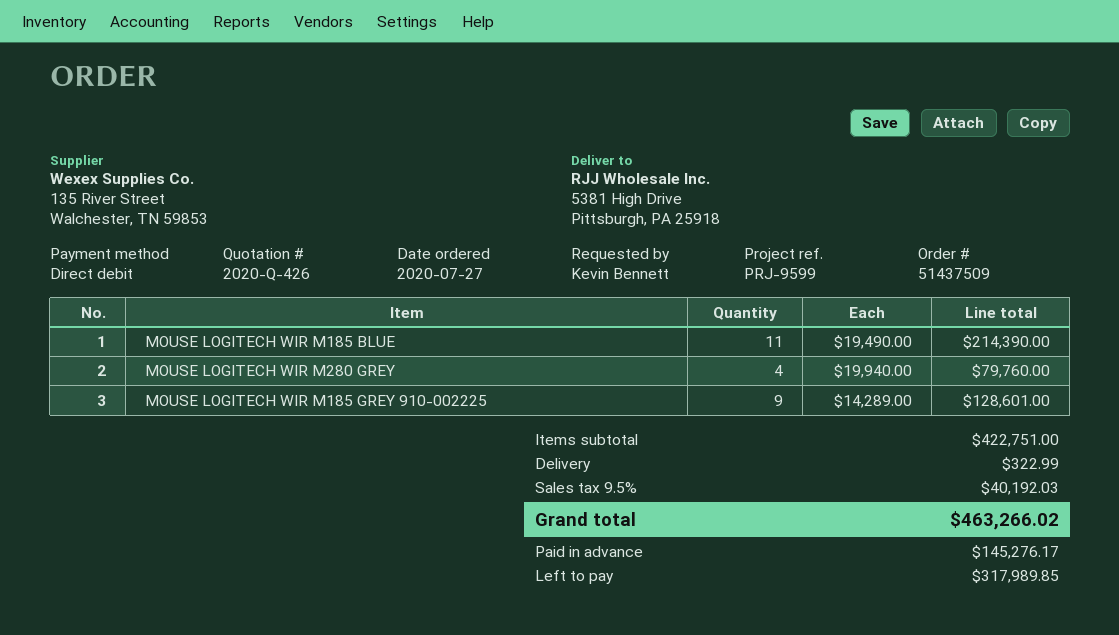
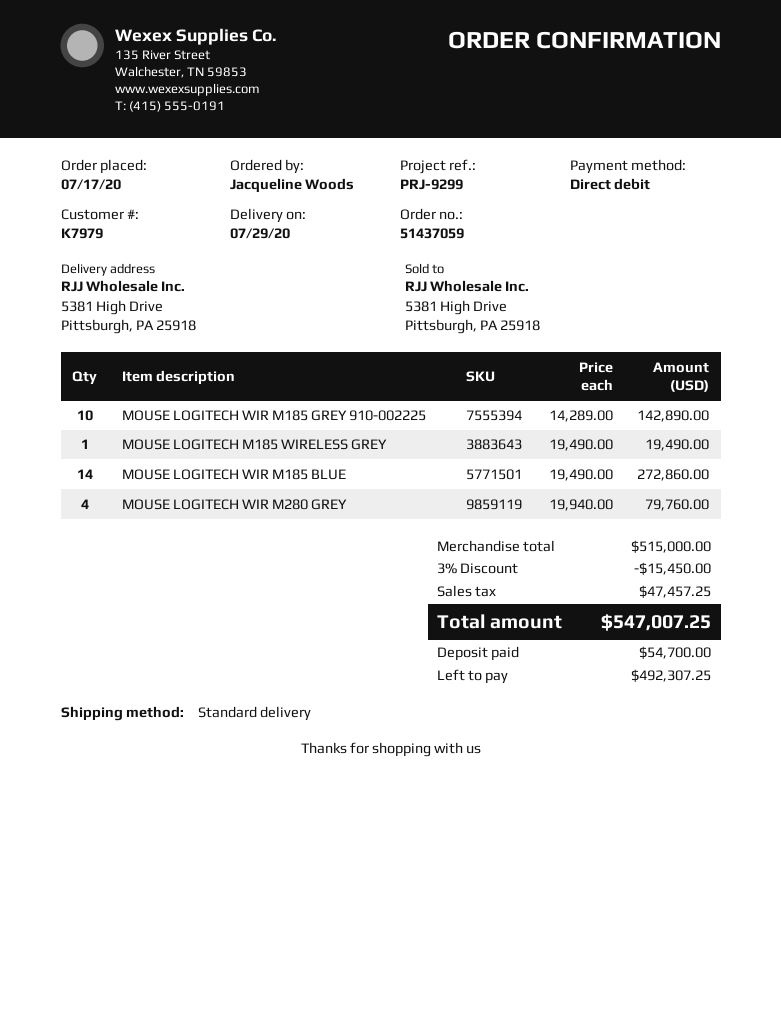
order number: 51437509 -> 51437059
order date: 2020-07-27 -> 2020-07-17
reference: PRJ-9599 -> PRJ-9299
ordered by: Kevin Bennett -> Jacqueline Woods
MOUSE LOGITECH WIR M185 BLUE: 11 x 19490.00 = 214390.00 -> 14 x 19490.00 = 272860.00
MOUSE LOGITECH WIR M185 GREY 910-002225: 9 x 14289.00 = 128601.00 -> 10 x 14289.00 = 142890.00
MOUSE LOGITECH M185 WIRELESS GREY: none -> 1 x 19490.00 = 19490.00
subtotal: 422751.00 -> 515000.00
discount: none -> 3% = 15450.00
shipping: 322.99 -> none
tax: 40192.03 -> 47457.25
total: 463266.02 -> 547007.25
deposit: 145276.17 -> 54700.00
balance: 317989.85 -> 492307.25

